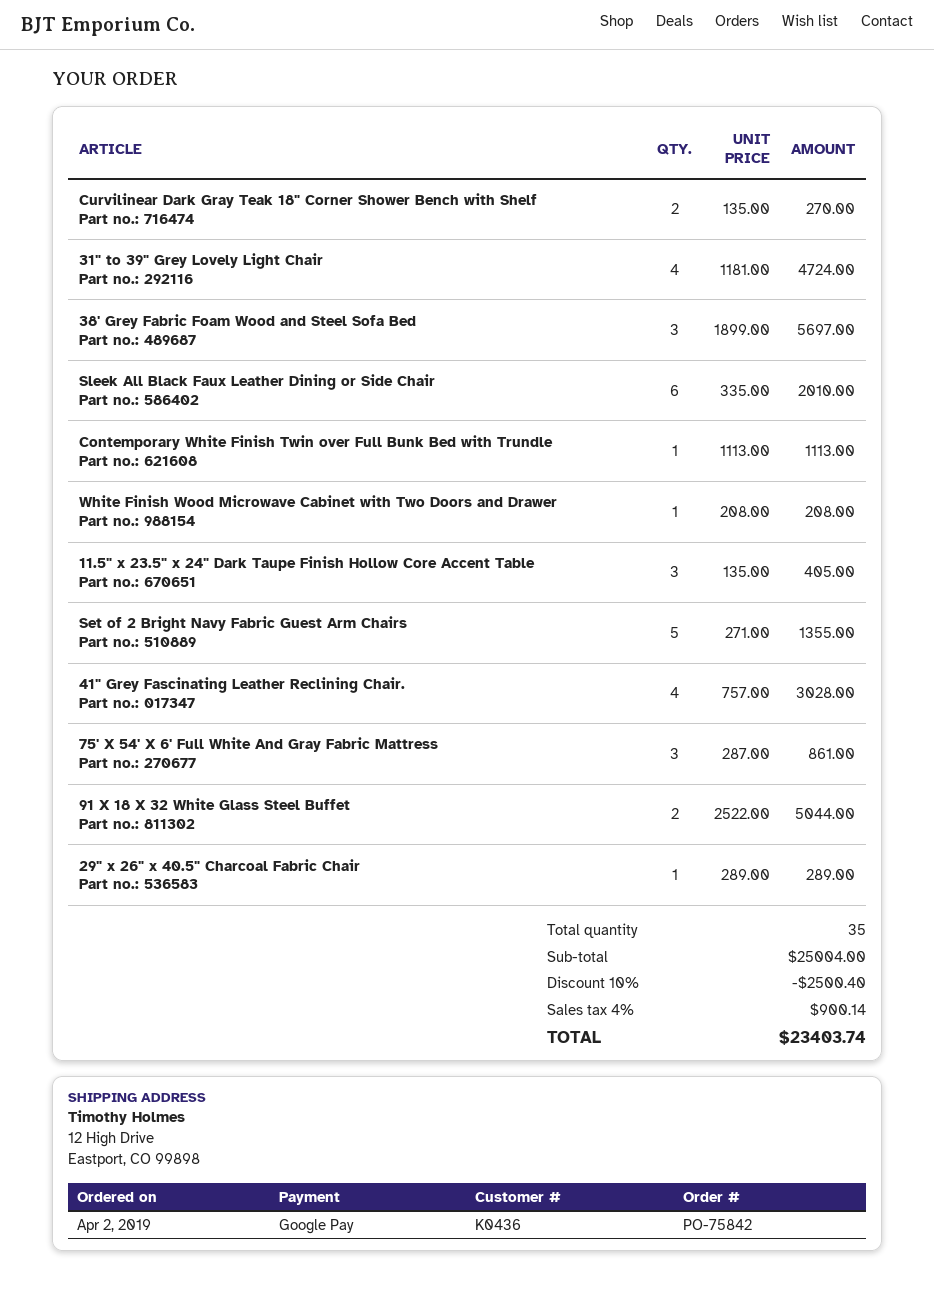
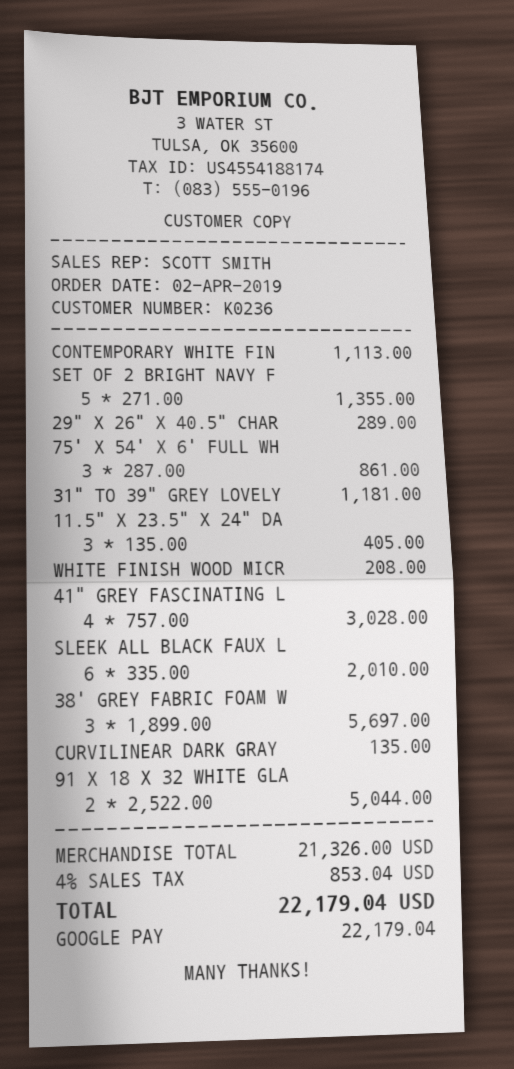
customer number: K0436 -> K0236
Curvilinear Dark Gray Teak 18" Corner Shower Bench with Shelf: 2 x 135.00 = 270.00 -> 1 x 135.00 = 135.00
31" to 39" Grey Lovely Light Chair: 4 x 1181.00 = 4724.00 -> 1 x 1181.00 = 1181.00
subtotal: 25004.00 -> 21326.00
discount: 10% = 2500.40 -> none
tax: 4% = 900.14 -> 4% = 853.04
total: 23403.74 -> 22179.04

